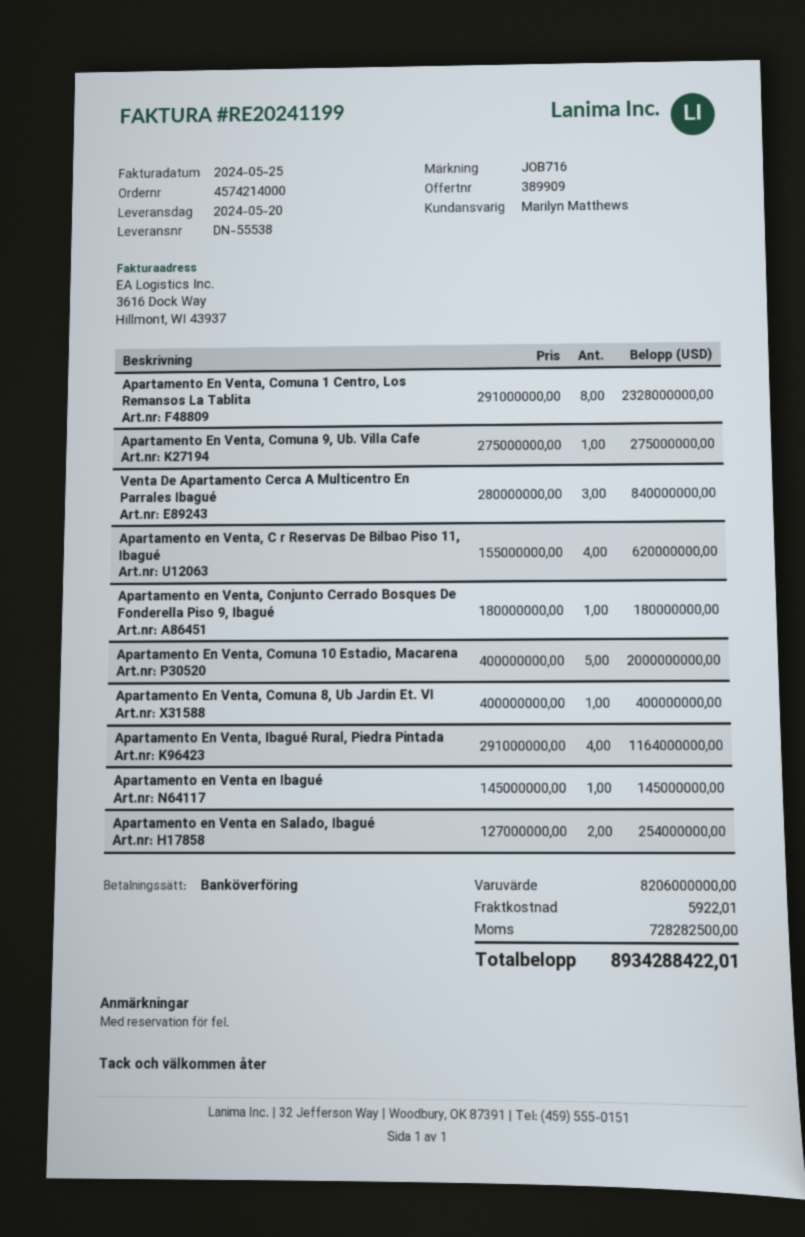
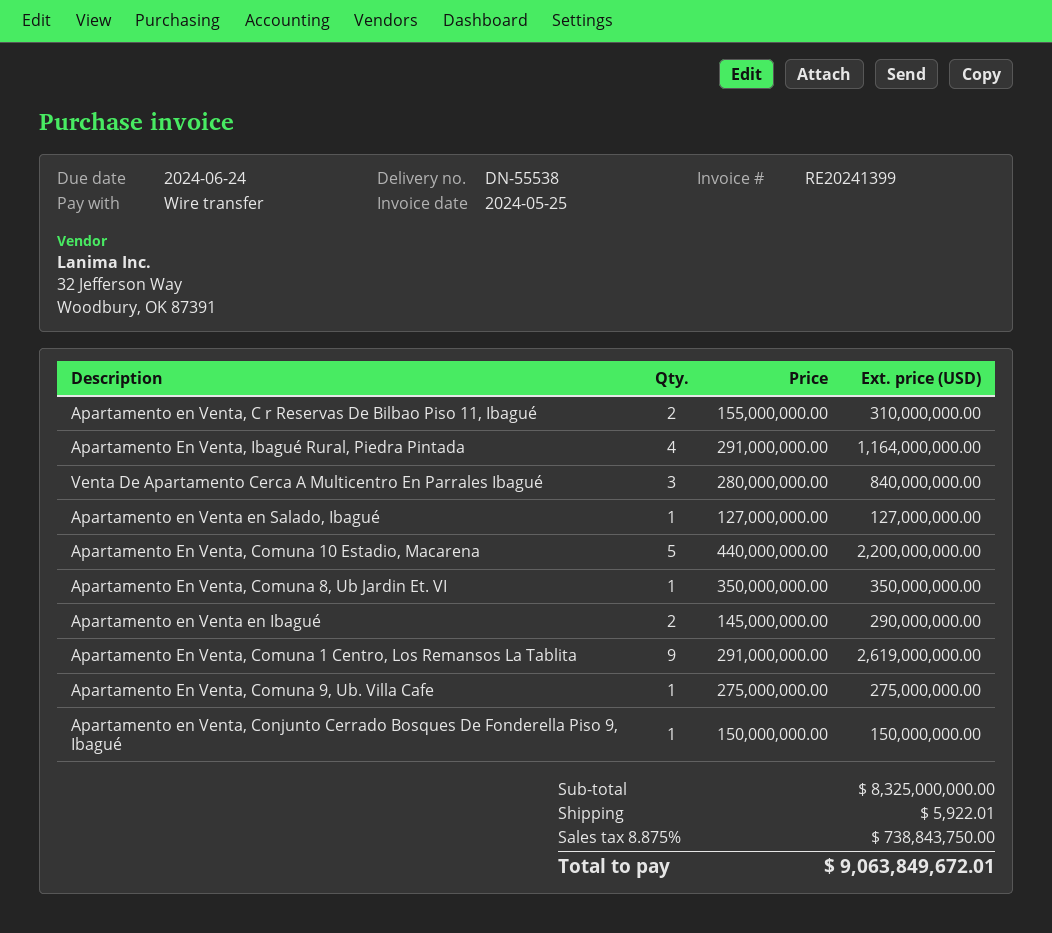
invoice number: RE20241199 -> RE20241399
Apartamento En Venta, Comuna 1 Centro, Los Remansos La Tablita: 8 x 291000000.00 = 2328000000.00 -> 9 x 291000000.00 = 2619000000.00
Apartamento en Venta, C r Reservas De Bilbao Piso 11, Ibagué: 4 x 155000000.00 = 620000000.00 -> 2 x 155000000.00 = 310000000.00
Apartamento en Venta, Conjunto Cerrado Bosques De Fonderella Piso 9, Ibagué: 1 x 180000000.00 = 180000000.00 -> 1 x 150000000.00 = 150000000.00
Apartamento En Venta, Comuna 10 Estadio, Macarena: 5 x 400000000.00 = 2000000000.00 -> 5 x 440000000.00 = 2200000000.00
Apartamento En Venta, Comuna 8, Ub Jardin Et. VI: 1 x 400000000.00 = 400000000.00 -> 1 x 350000000.00 = 350000000.00
Apartamento en Venta en Ibagué: 1 x 145000000.00 = 145000000.00 -> 2 x 145000000.00 = 290000000.00
Apartamento en Venta en Salado, Ibagué: 2 x 127000000.00 = 254000000.00 -> 1 x 127000000.00 = 127000000.00
subtotal: 8206000000.00 -> 8325000000.00
tax: 728282500.00 -> 738843750.00
total: 8934288422.01 -> 9063849672.01

